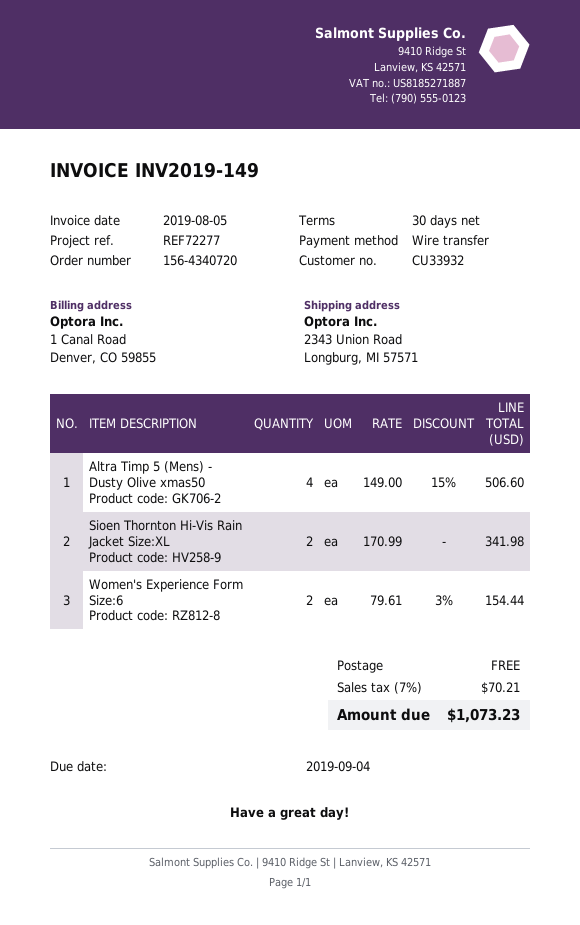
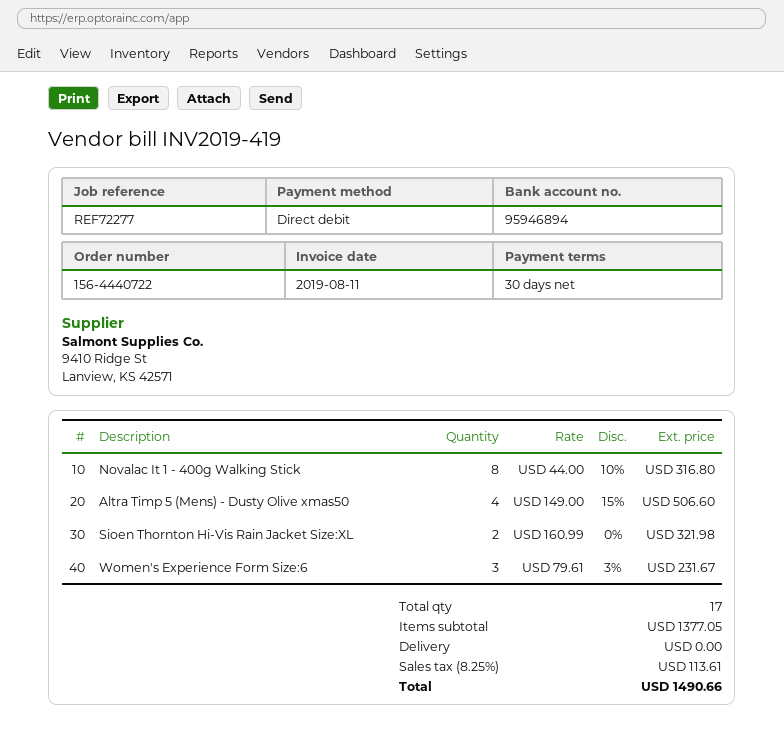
order number: 156-4340720 -> 156-4440722
invoice number: INV2019-149 -> INV2019-419
invoice date: 2019-08-05 -> 2019-08-11
payment method: bank transfer -> direct debit
Sioen Thornton Hi-Vis Rain Jacket Size:XL: 2 x 170.99 = 341.98 -> 2 x 160.99 = 321.98
Women's Experience Form Size:6: 2 x 79.61 - 3% = 154.44 -> 3 x 79.61 - 3% = 231.67
Novalac It 1 - 400g Walking Stick: none -> 8 x 44.00 - 10% = 316.80
tax: 7% = 70.21 -> 8.25% = 113.61
total: 1073.23 -> 1490.66

